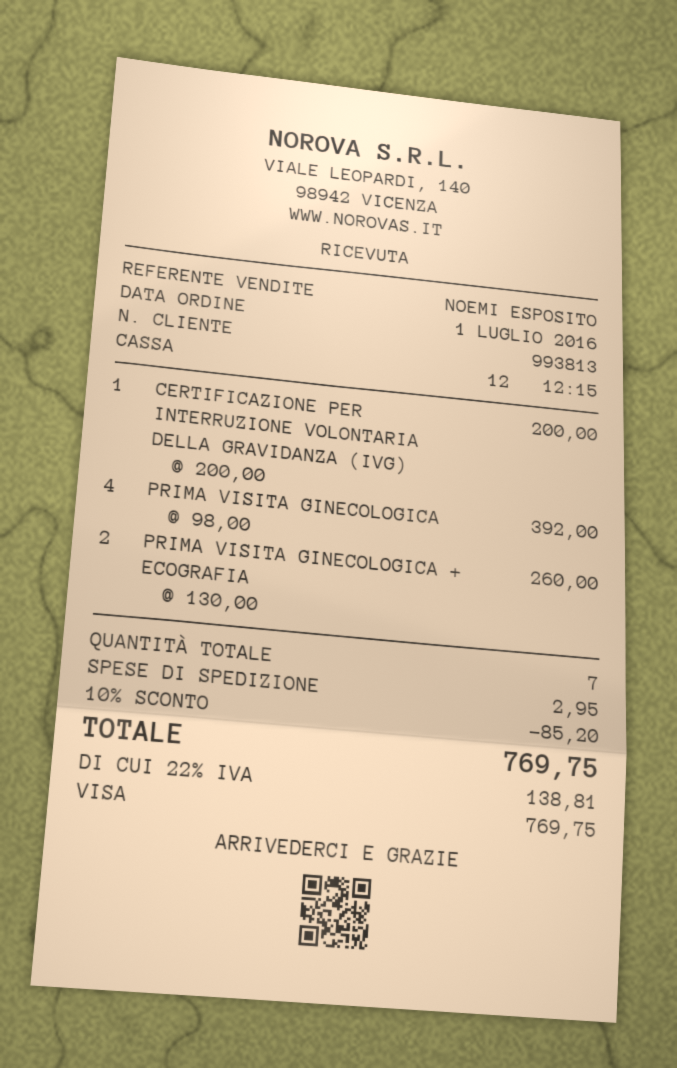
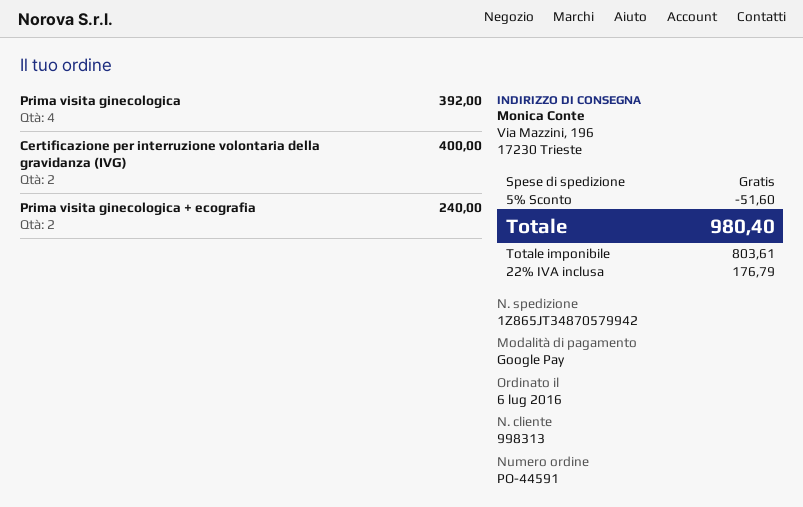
order date: 2016-07-01 -> 2016-07-06
customer number: 993813 -> 998313
payment method: Visa -> Google Pay
CERTIFICAZIONE PER INTERRUZIONE VOLONTARIA DELLA GRAVIDANZA (IVG): 1 for 200.00 -> 2 for 400.00
PRIMA VISITA GINECOLOGICA + ECOGRAFIA: 2 for 260.00 -> 2 for 240.00
discount: 10% = 85.20 -> 5% = 51.60
shipping: 2.95 -> 0.00
tax: 22% = 138.81 -> 22% = 176.79
total: 769.75 -> 980.40

